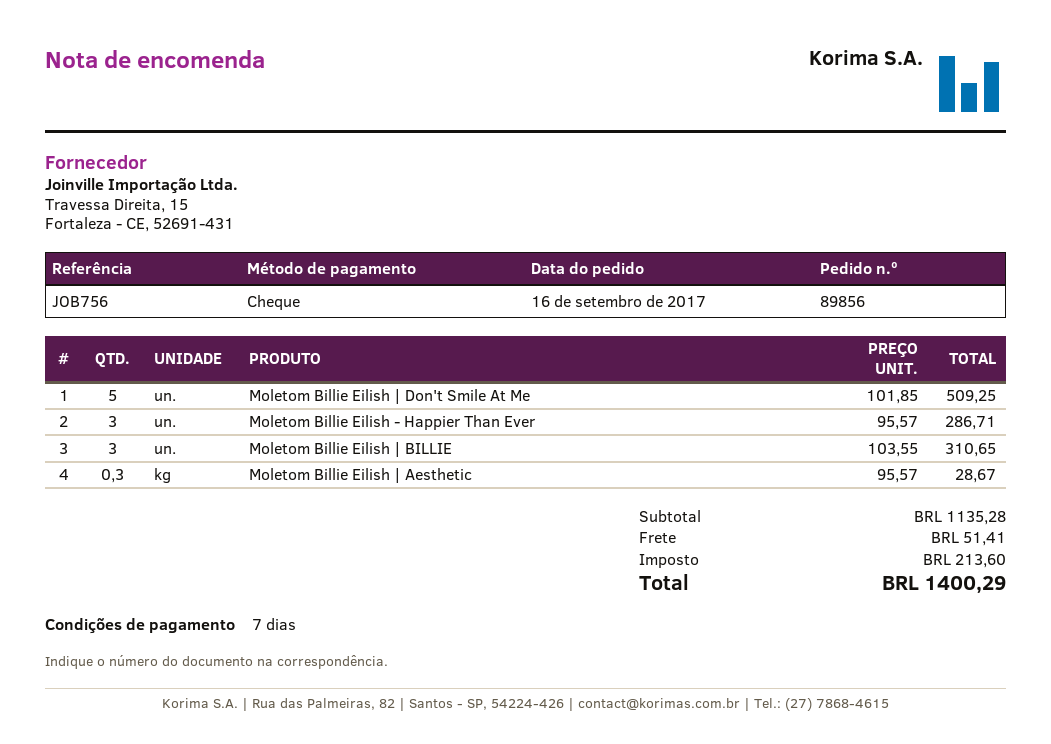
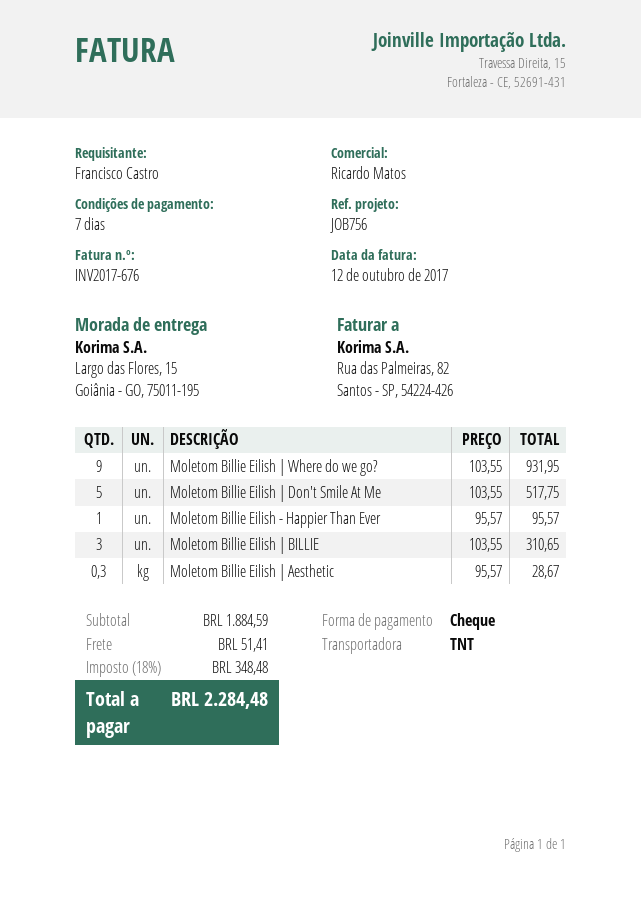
Moletom Billie Eilish | Don't Smile At Me: 5 x 101.85 = 509.25 -> 5 x 103.55 = 517.75
Moletom Billie Eilish - Happier Than Ever: 3 x 95.57 = 286.71 -> 1 x 95.57 = 95.57
Moletom Billie Eilish | Where do we go?: none -> 9 x 103.55 = 931.95
subtotal: 1135.28 -> 1884.59
tax: 213.60 -> 348.48
total: 1400.29 -> 2284.48

